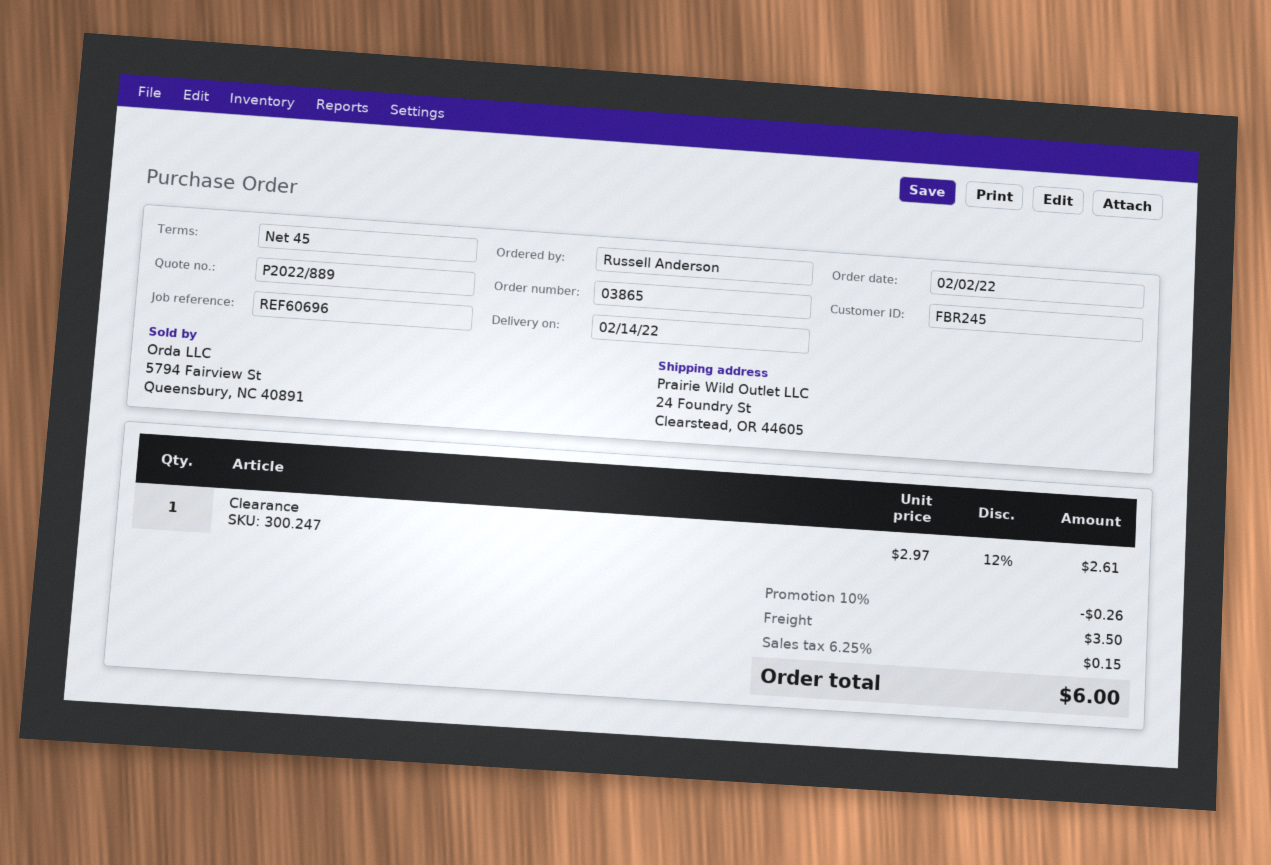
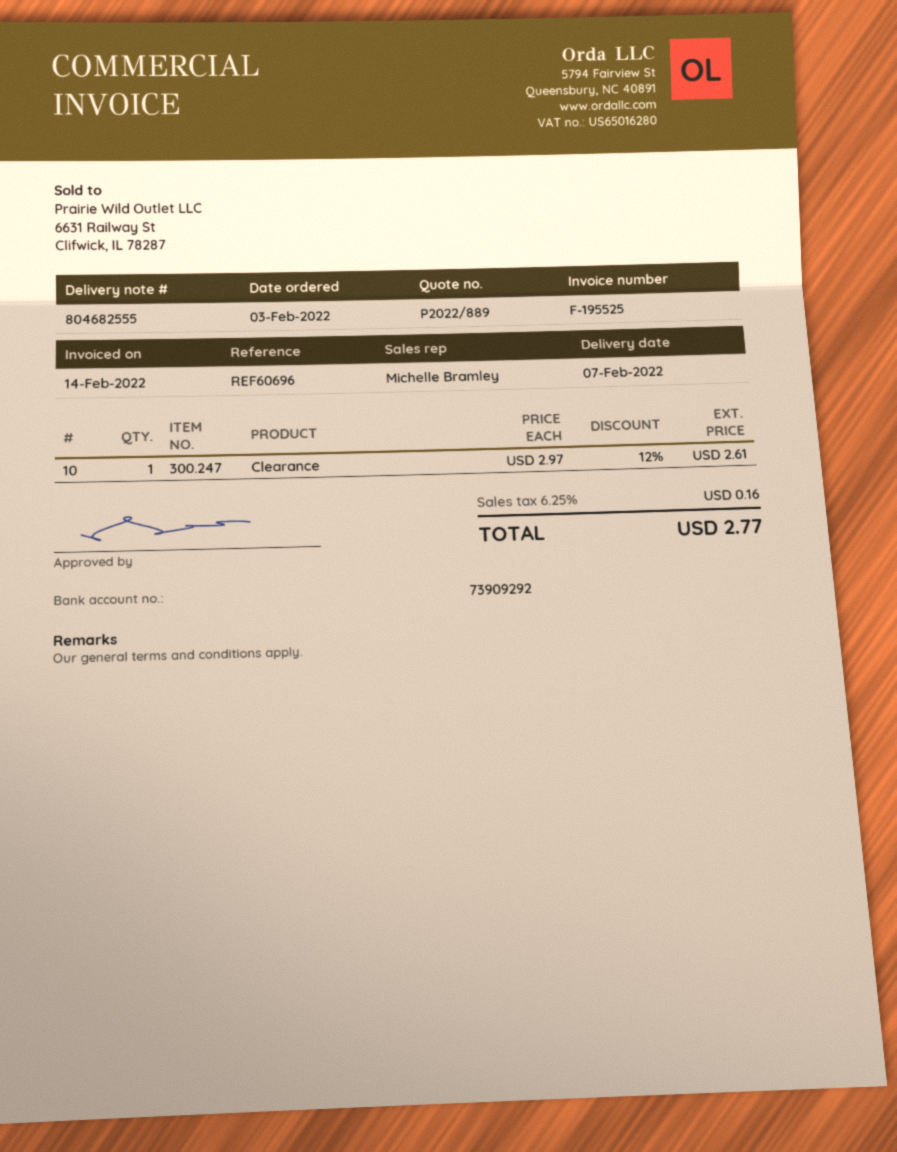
order date: 2022-02-02 -> 2022-02-03
delivery date: 2022-02-14 -> 2022-02-07
discount: 10% = 0.26 -> none
shipping: 3.50 -> none
tax: 6.25% = 0.15 -> 6.25% = 0.16
total: 6.00 -> 2.77

